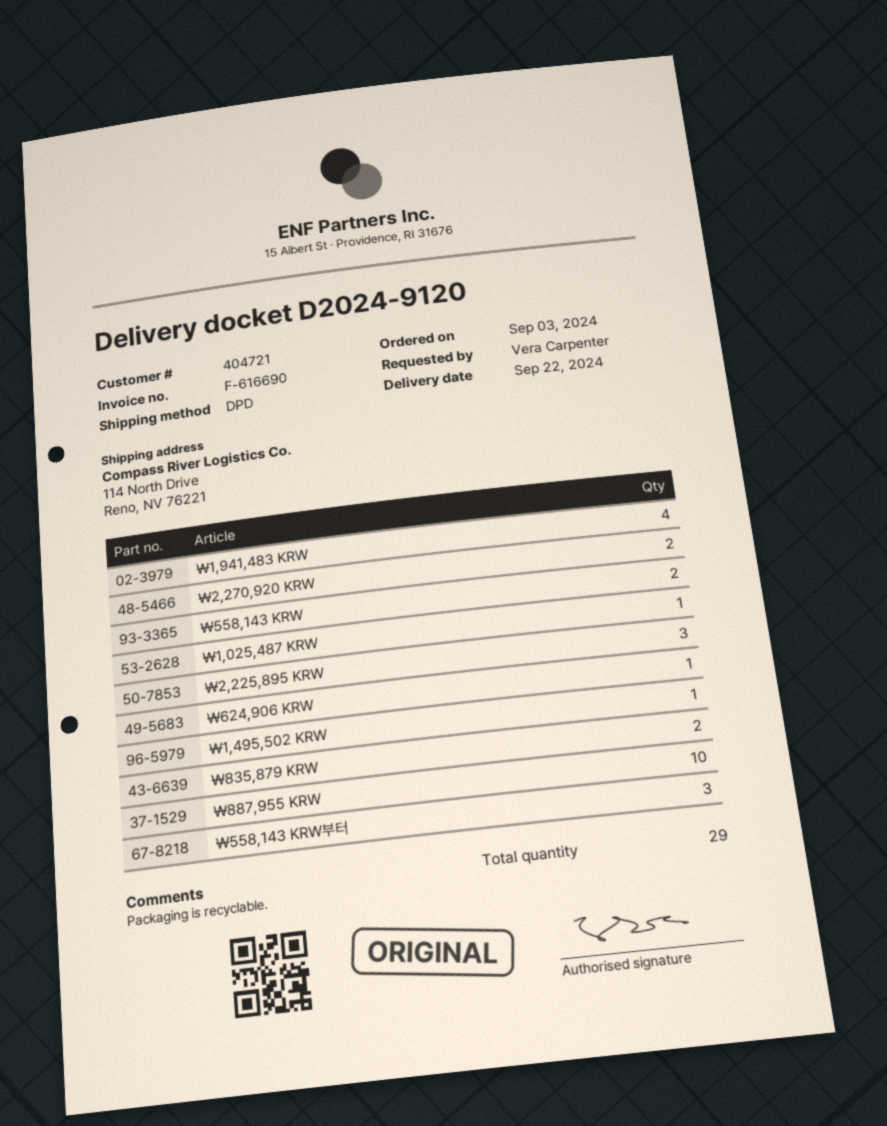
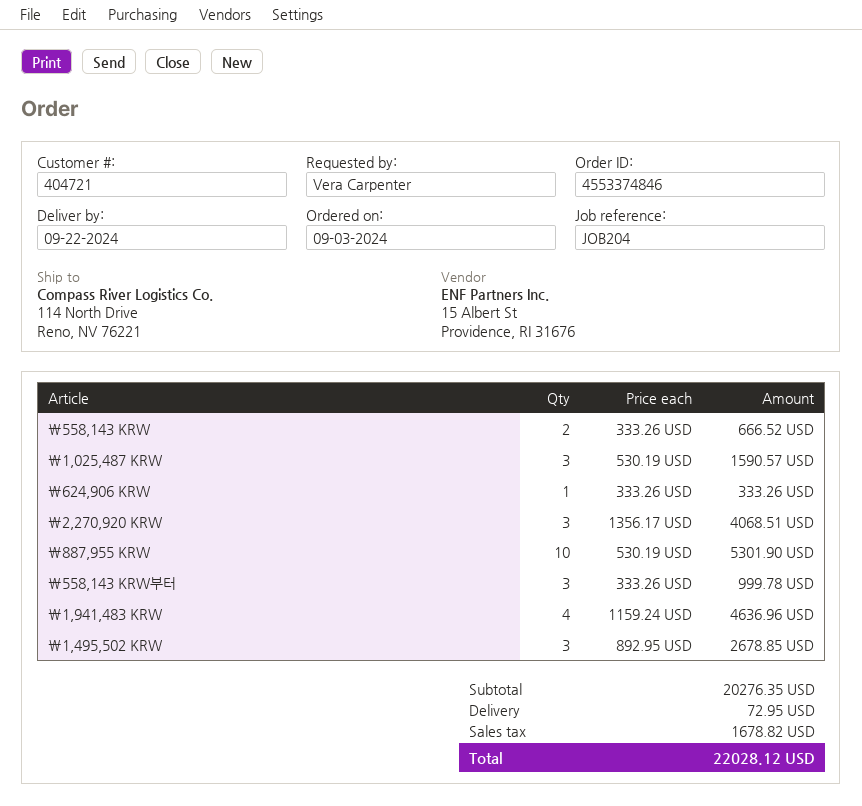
₩2,270,920 KRW: 2 -> 3
₩1,025,487 KRW: 1 -> 3
₩2,225,895 KRW: 3 -> none
₩1,495,502 KRW: 1 -> 3
₩835,879 KRW: 2 -> none

